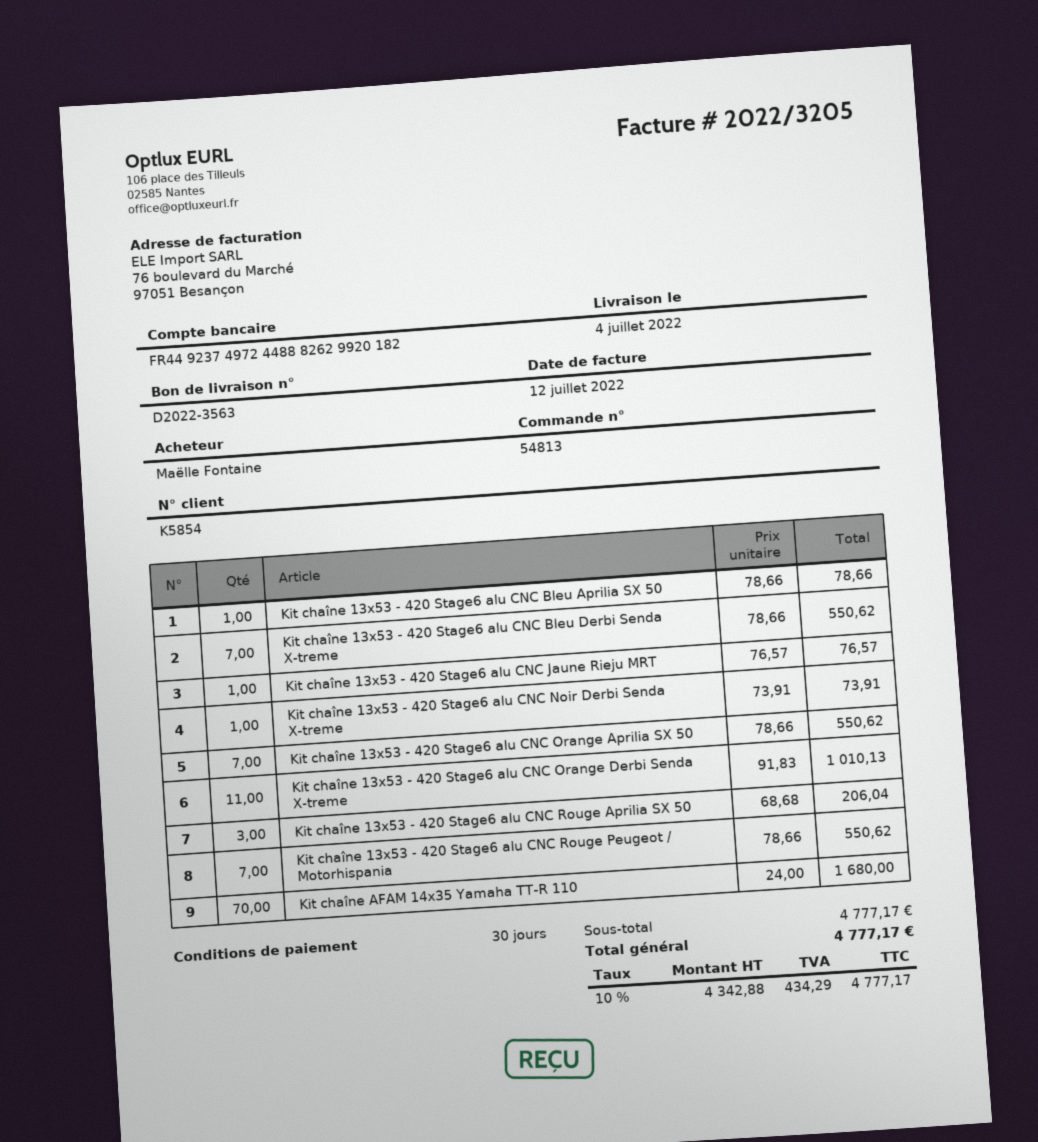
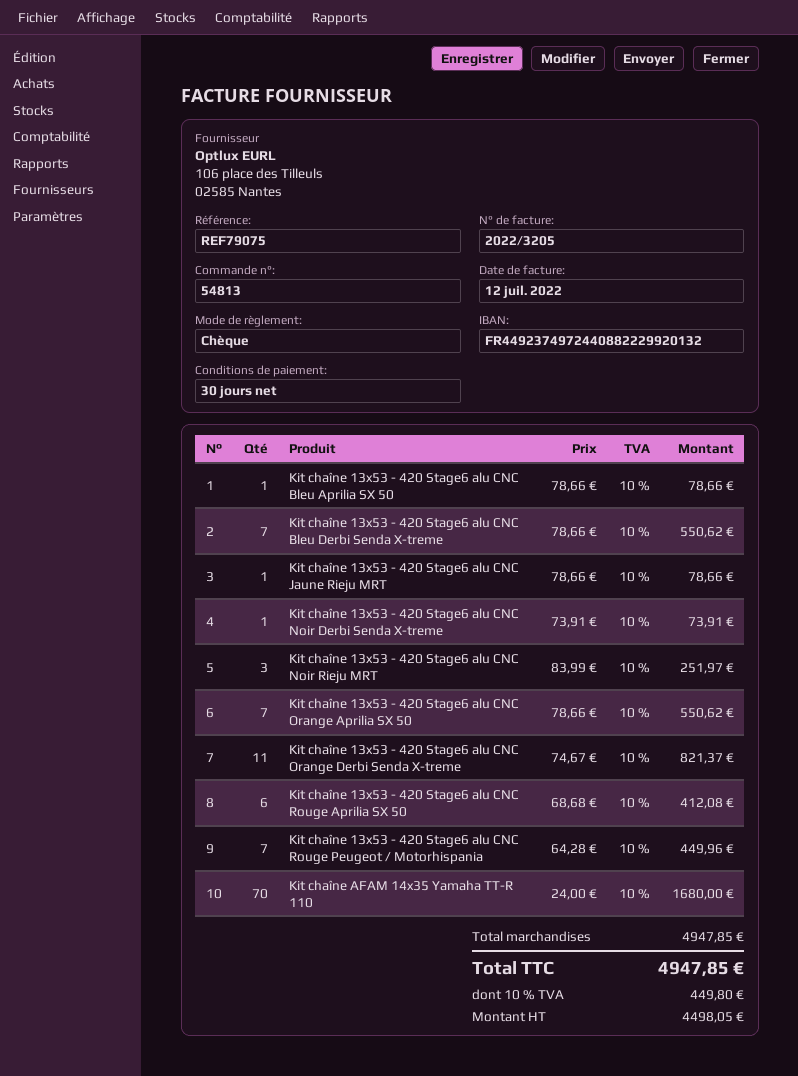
bank account: FR4492374972448882629920182 -> FR4492374972440882229920132
Kit chaîne 13x53 - 420 Stage6 alu CNC Jaune Rieju MRT: 1 x 76.57 = 76.57 -> 1 x 78.66 = 78.66
Kit chaîne 13x53 - 420 Stage6 alu CNC Orange Derbi Senda X-treme: 11 x 91.83 = 1010.13 -> 11 x 74.67 = 821.37
Kit chaîne 13x53 - 420 Stage6 alu CNC Rouge Aprilia SX 50: 3 x 68.68 = 206.04 -> 6 x 68.68 = 412.08
Kit chaîne 13x53 - 420 Stage6 alu CNC Rouge Peugeot / Motorhispania: 7 x 78.66 = 550.62 -> 7 x 64.28 = 449.96
Kit chaîne 13x53 - 420 Stage6 alu CNC Noir Rieju MRT: none -> 3 x 83.99 = 251.97
subtotal: 4777.17 -> 4947.85
net: 4342.88 -> 4498.05
tax: 10% = 434.29 -> 10% = 449.80
total: 4777.17 -> 4947.85

